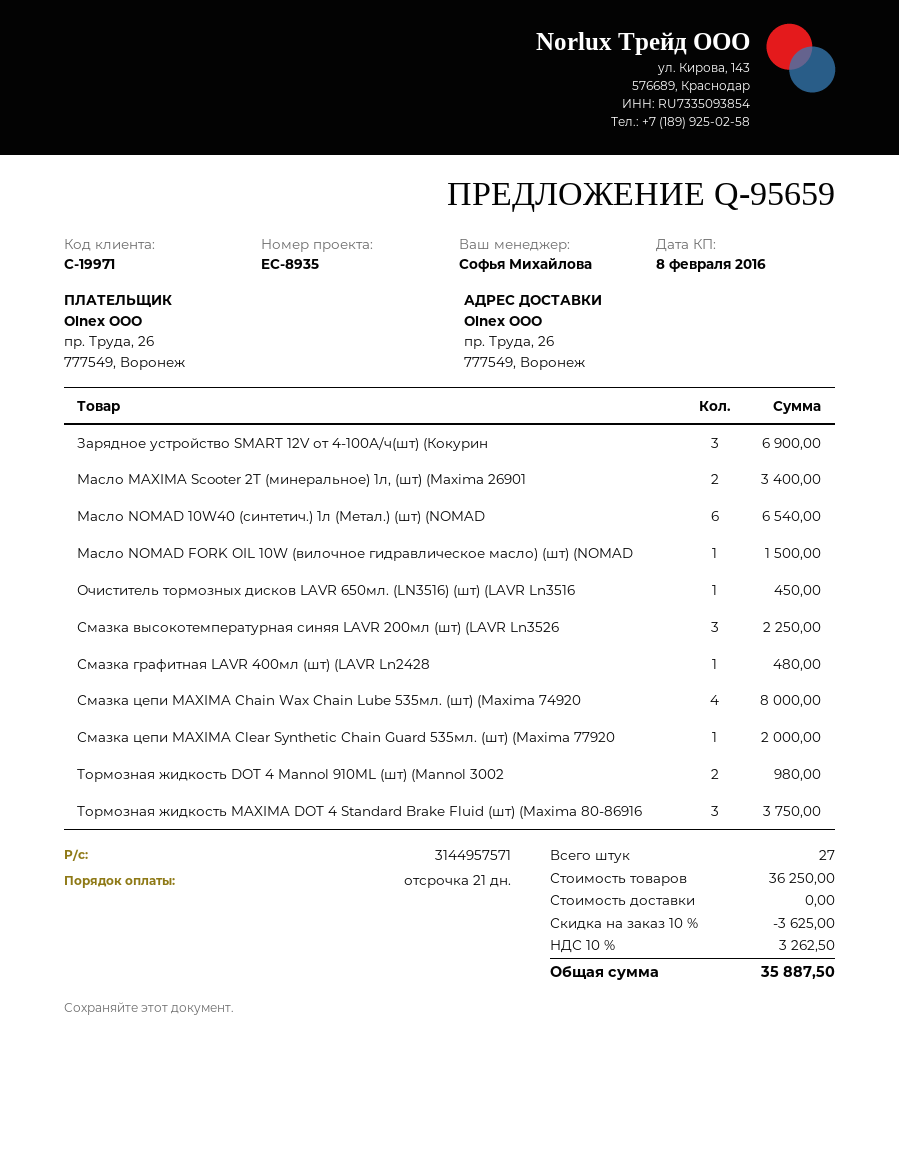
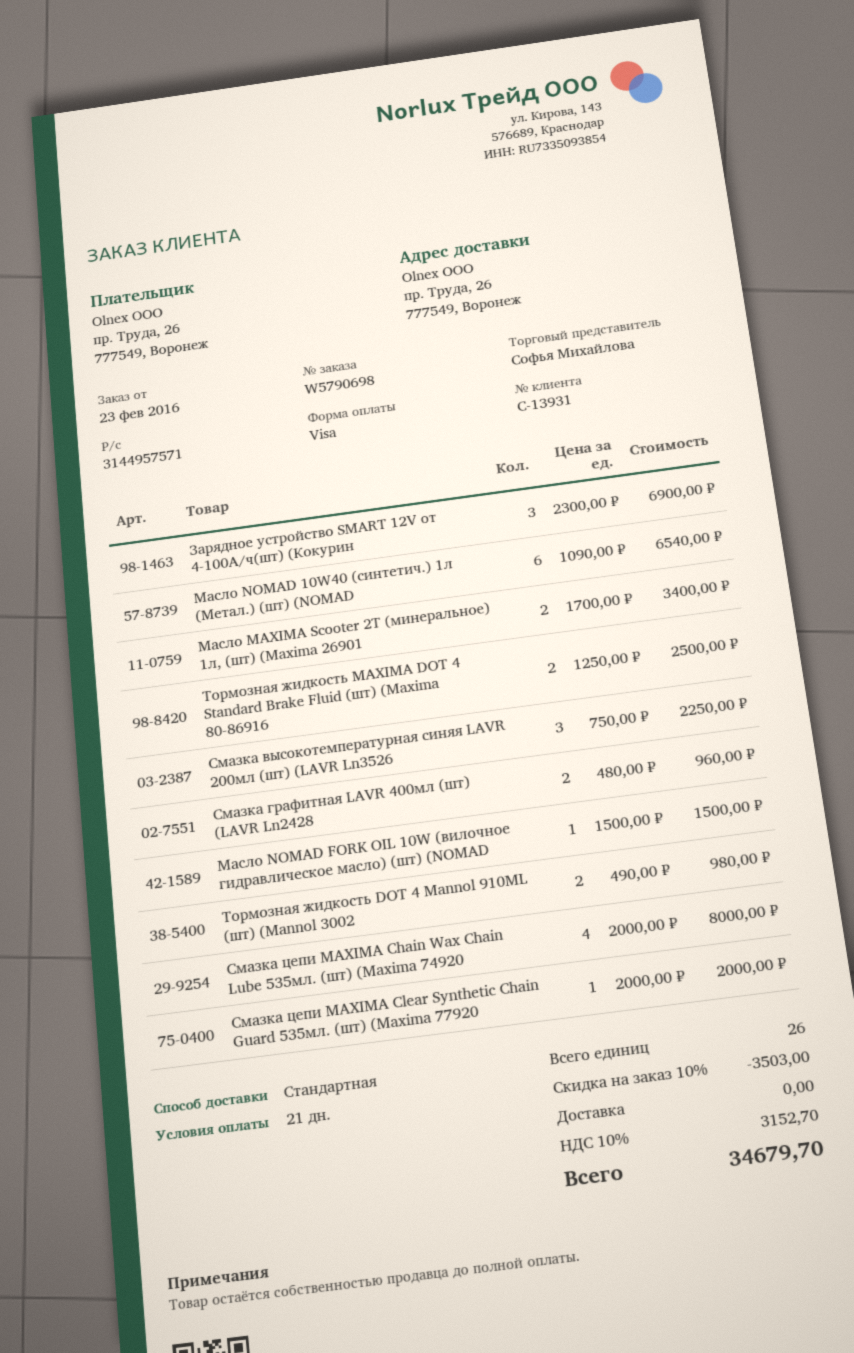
customer number: C-19971 -> C-13931
Очиститель тормозных дисков LAVR 650мл. (LN3516) (шт) (LAVR Ln3516: 1 for 450.00 -> none
Смазка графитная LAVR 400мл (шт) (LAVR Ln2428: 1 for 480.00 -> 2 for 960.00
Тормозная жидкость MAXIMA DOT 4 Standard Brake Fluid (шт) (Maxima 80-86916: 3 for 3750.00 -> 2 for 2500.00
total quantity: 27 -> 26
discount: 10% = 3625.00 -> 10% = 3503.00
tax: 10% = 3262.50 -> 10% = 3152.70
total: 35887.50 -> 34679.70

